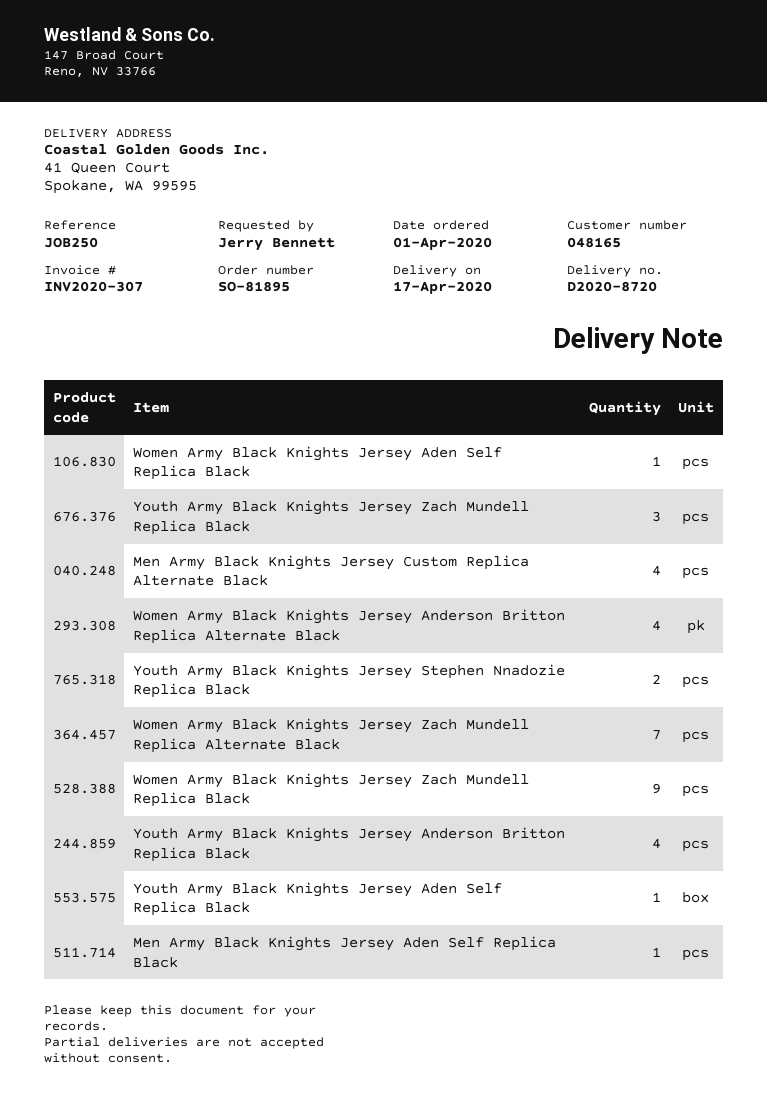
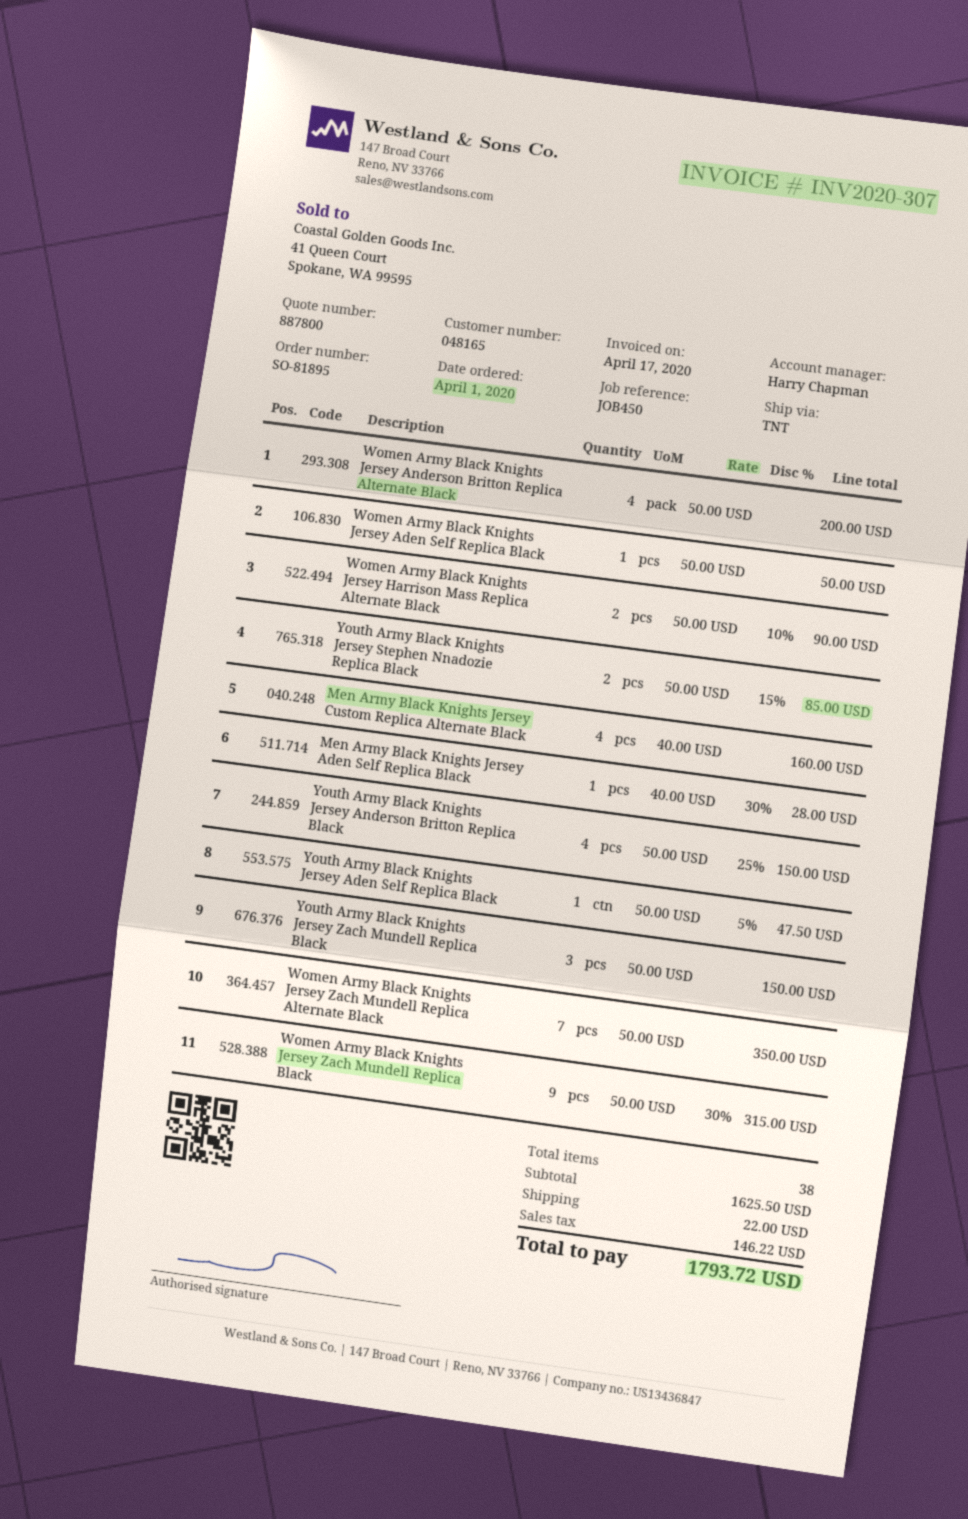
reference: JOB250 -> JOB450
Women Army Black Knights Jersey Harrison Mass Replica Alternate Black: none -> 2

